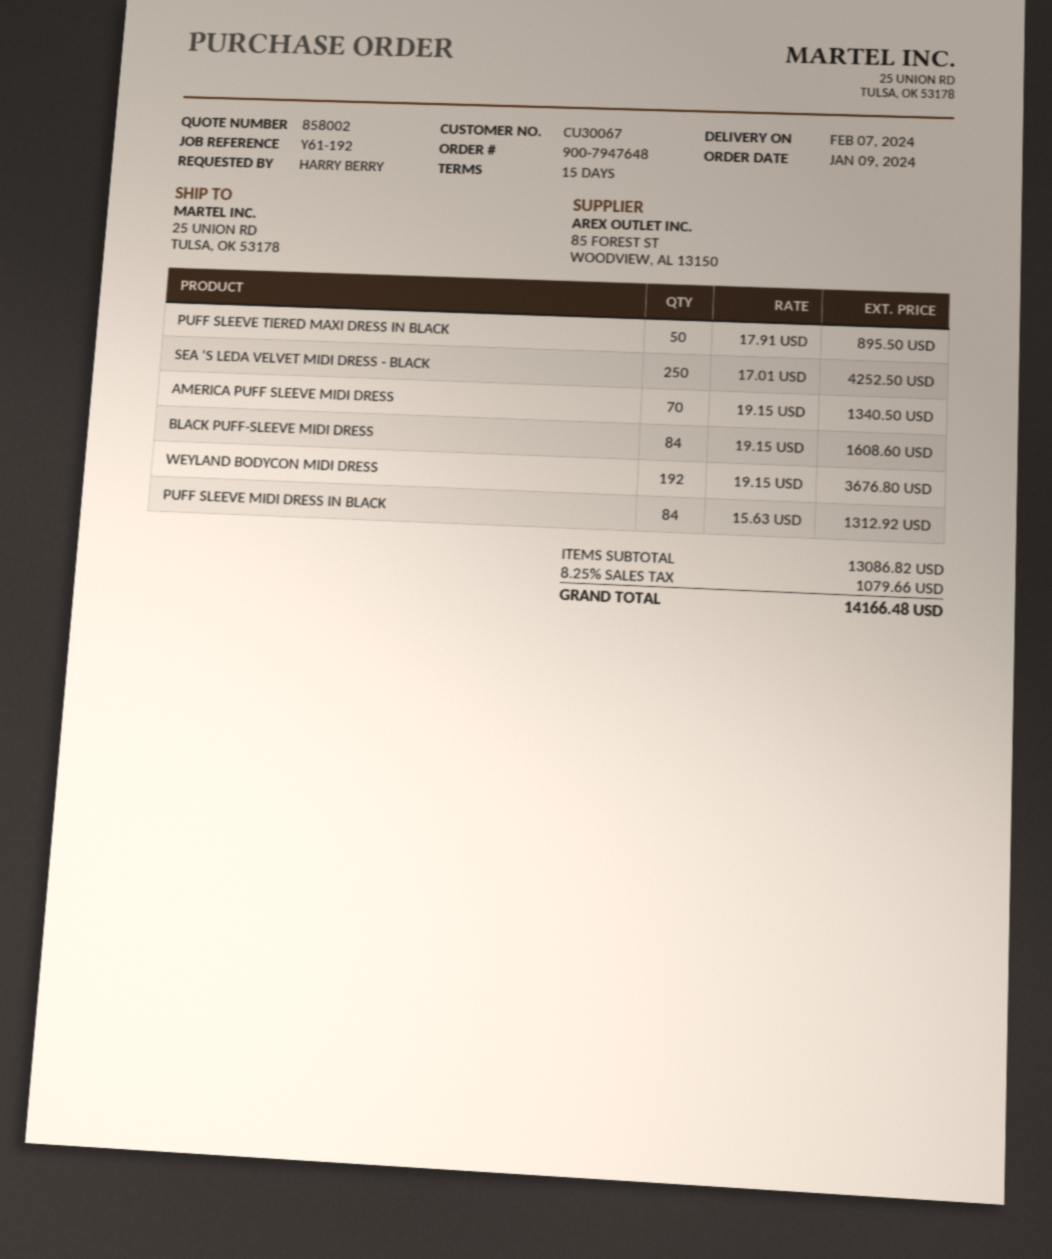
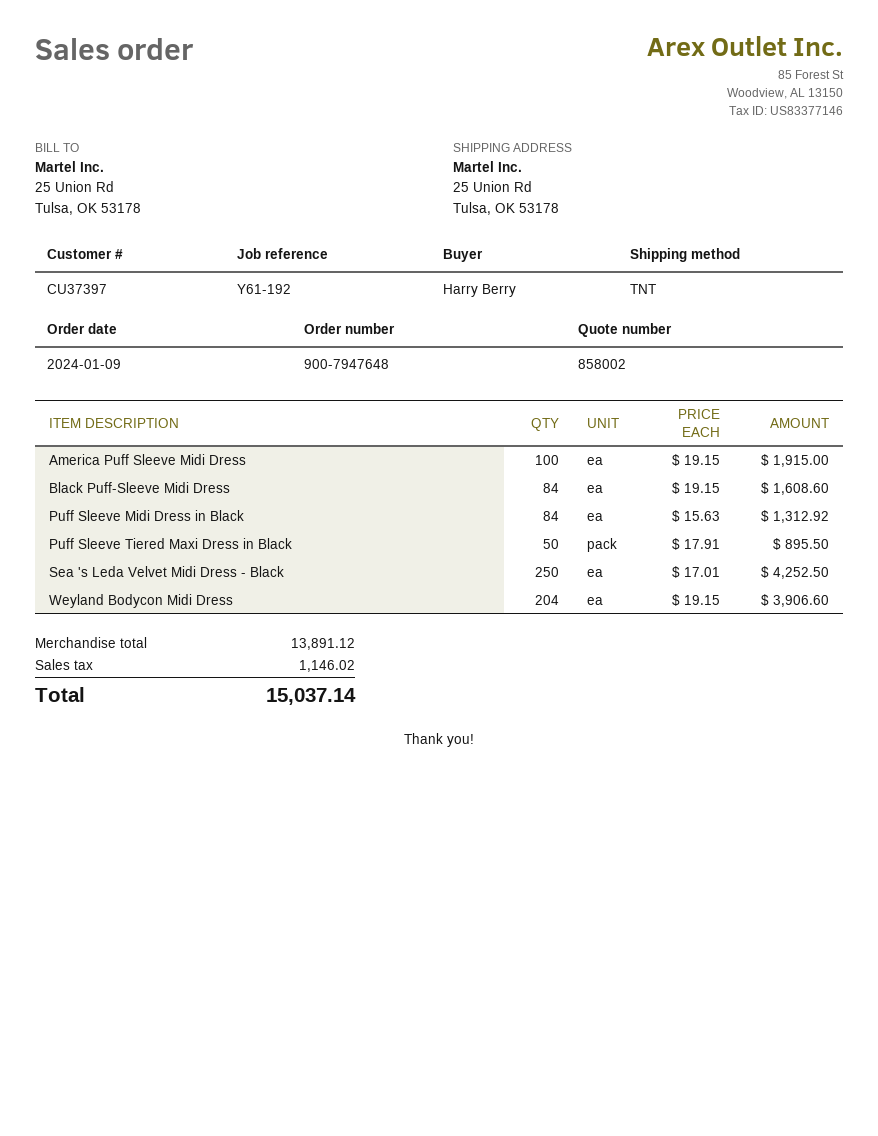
customer number: CU30067 -> CU37397
AMERICA PUFF SLEEVE MIDI DRESS: 70 x 19.15 = 1340.50 -> 100 x 19.15 = 1915.00
WEYLAND BODYCON MIDI DRESS: 192 x 19.15 = 3676.80 -> 204 x 19.15 = 3906.60
subtotal: 13086.82 -> 13891.12
tax: 1079.66 -> 1146.02
total: 14166.48 -> 15037.14

